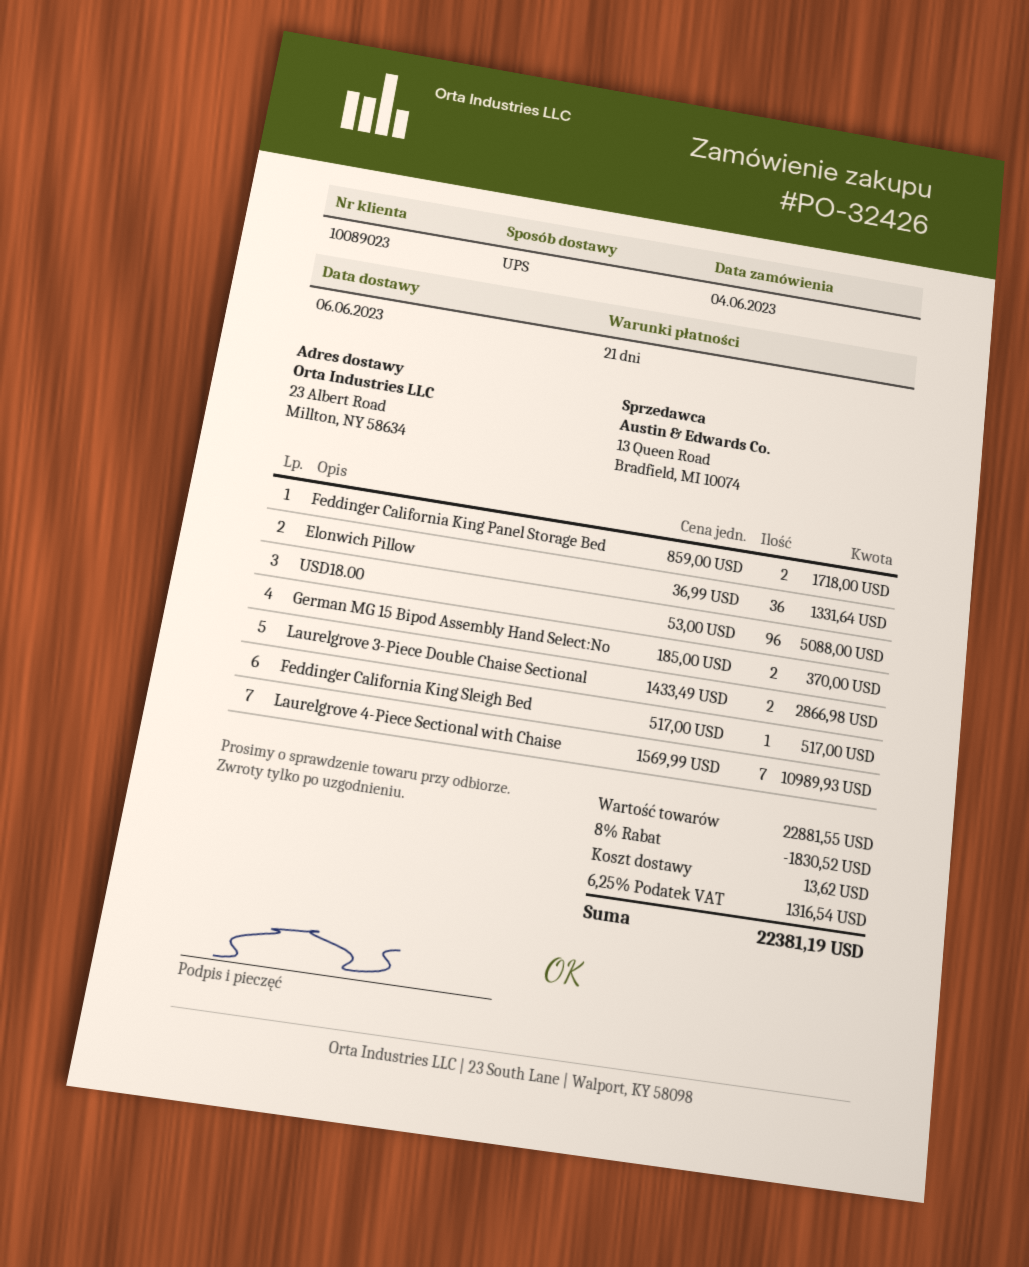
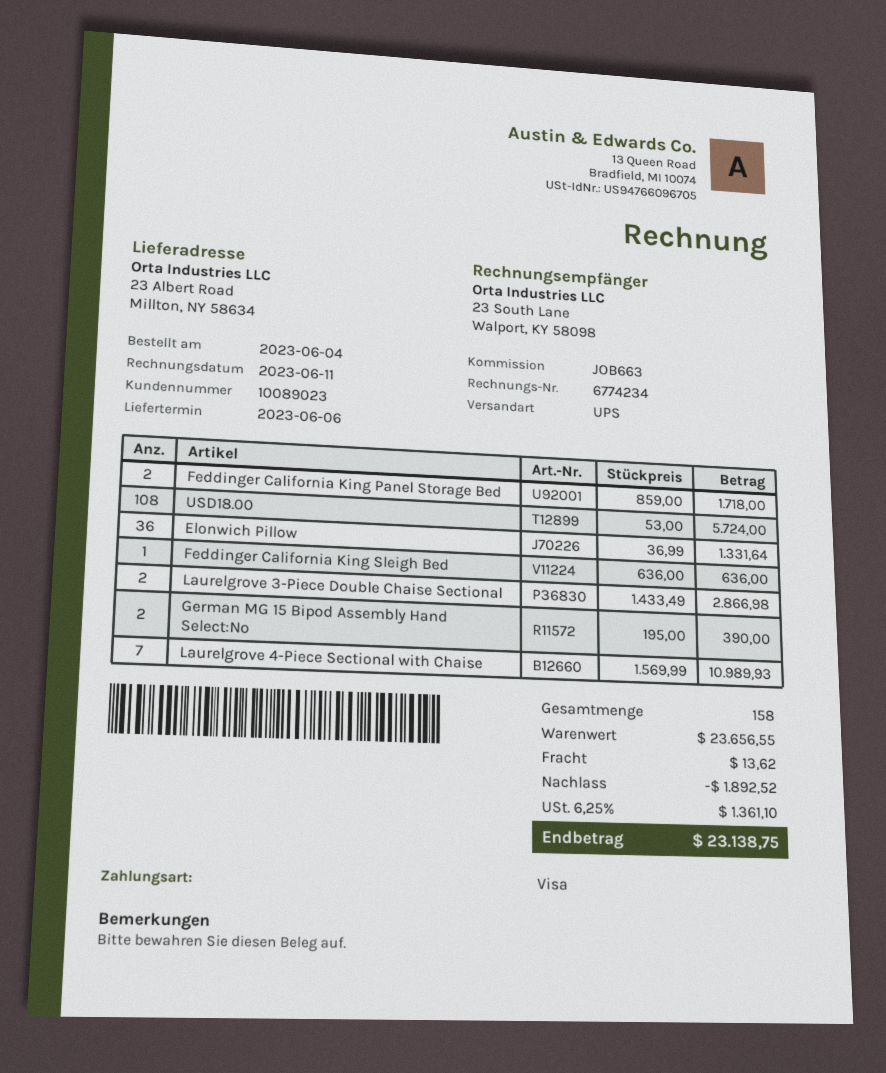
USD18.00: 96 x 53.00 = 5088.00 -> 108 x 53.00 = 5724.00
German MG 15 Bipod Assembly Hand Select:No: 2 x 185.00 = 370.00 -> 2 x 195.00 = 390.00
Feddinger California King Sleigh Bed: 1 x 517.00 = 517.00 -> 1 x 636.00 = 636.00
subtotal: 22881.55 -> 23656.55
discount: 1830.52 -> 1892.52
tax: 6.25% = 1316.54 -> 6.25% = 1361.10
total: 22381.19 -> 23138.75

